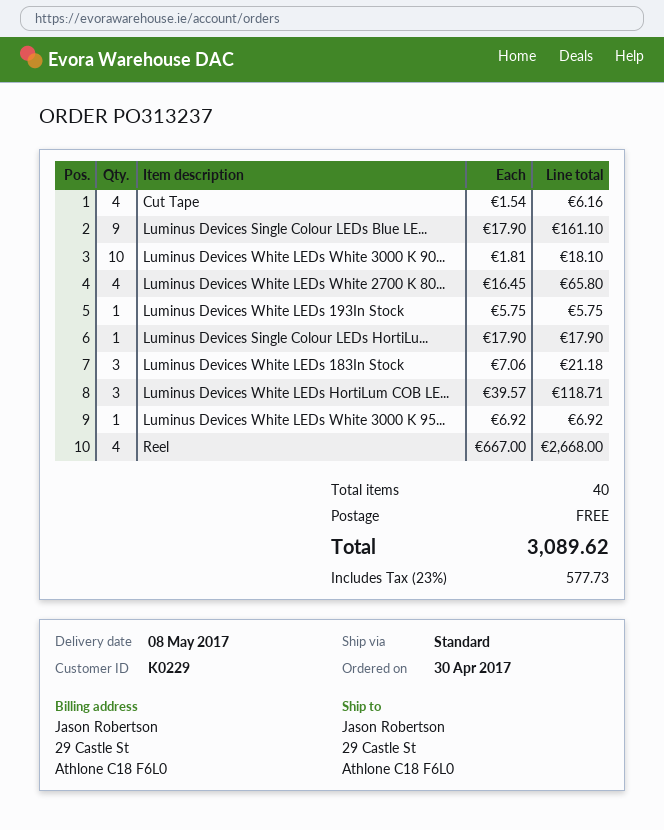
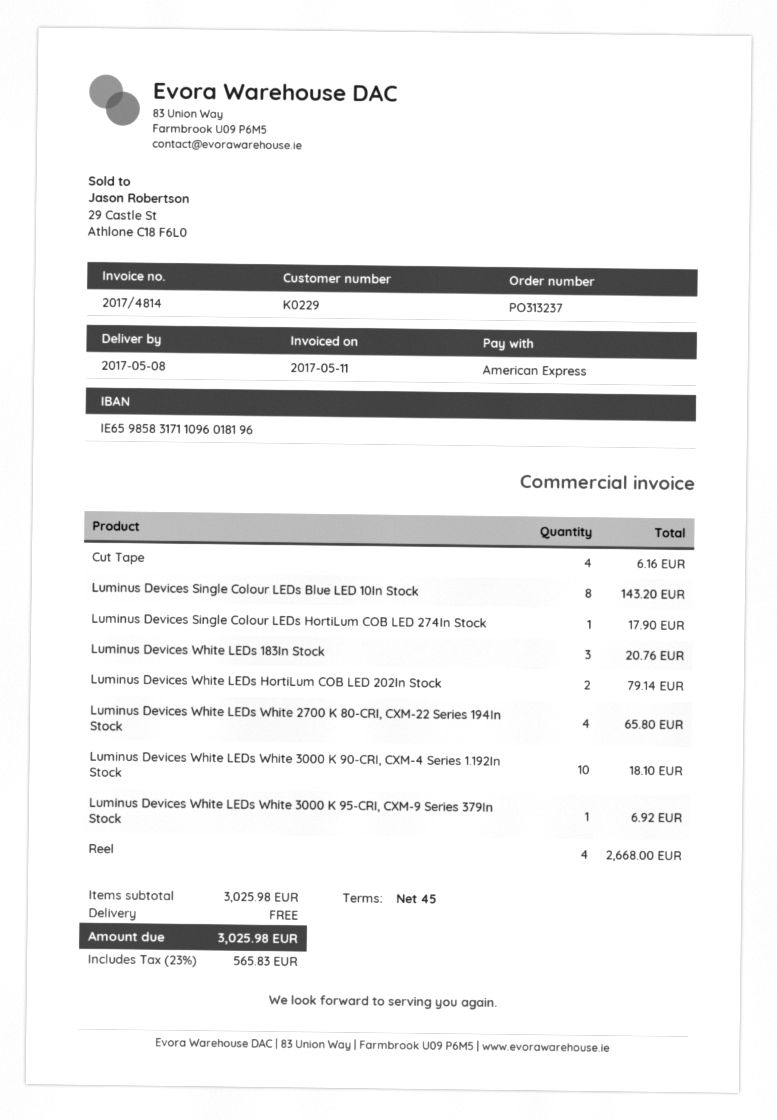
Luminus Devices Single Colour LEDs Blue LE...: 9 for 161.10 -> 8 for 143.20
Luminus Devices White LEDs 193In Stock: 1 for 5.75 -> none
Luminus Devices White LEDs 183In Stock: 3 for 21.18 -> 3 for 20.76
Luminus Devices White LEDs HortiLum COB LE...: 3 for 118.71 -> 2 for 79.14
tax: 23% = 577.73 -> 23% = 565.83
total: 3089.62 -> 3025.98

